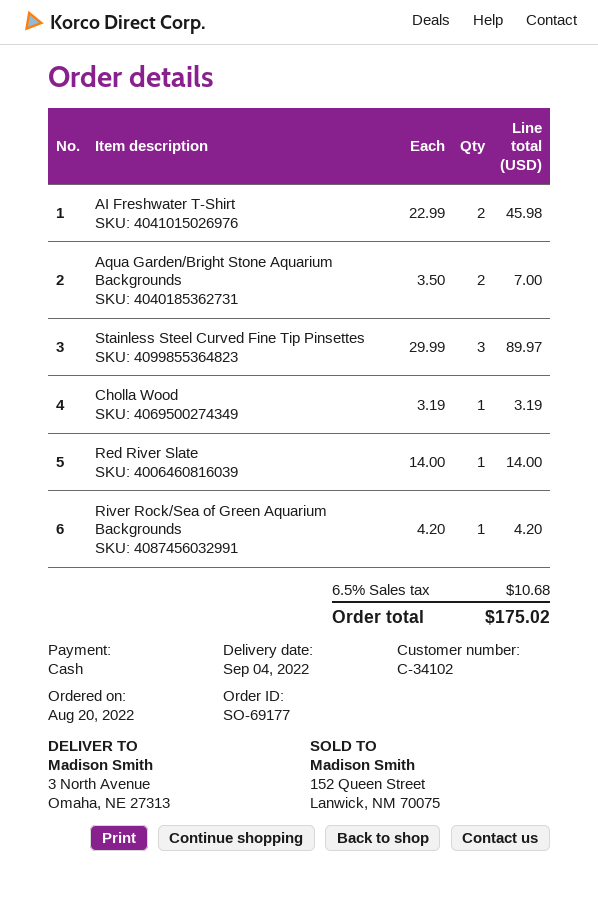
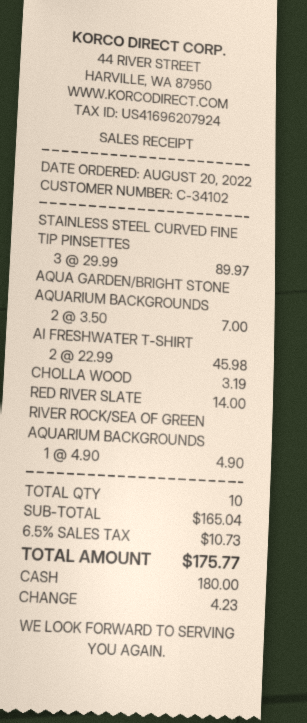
River Rock/Sea of Green Aquarium Backgrounds: 1 x 4.20 = 4.20 -> 1 x 4.90 = 4.90
tax: 6.5% = 10.68 -> 6.5% = 10.73
total: 175.02 -> 175.77

